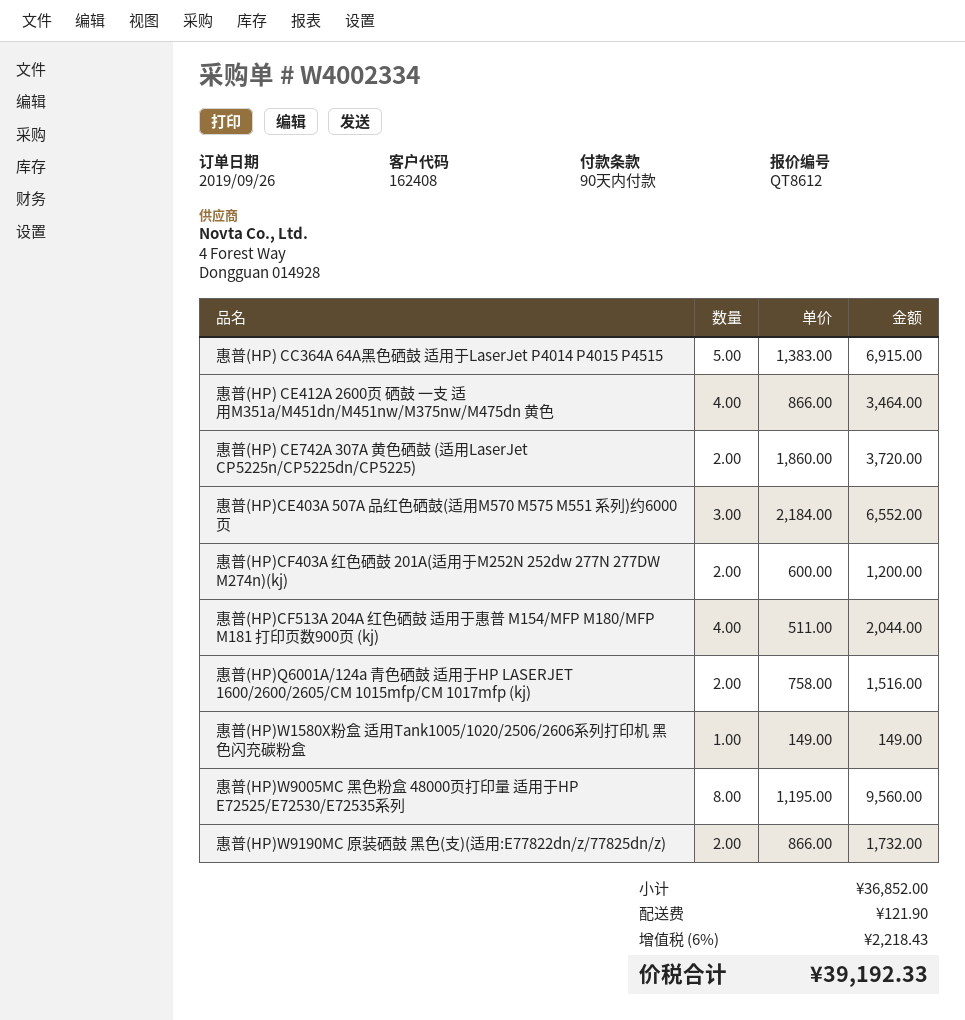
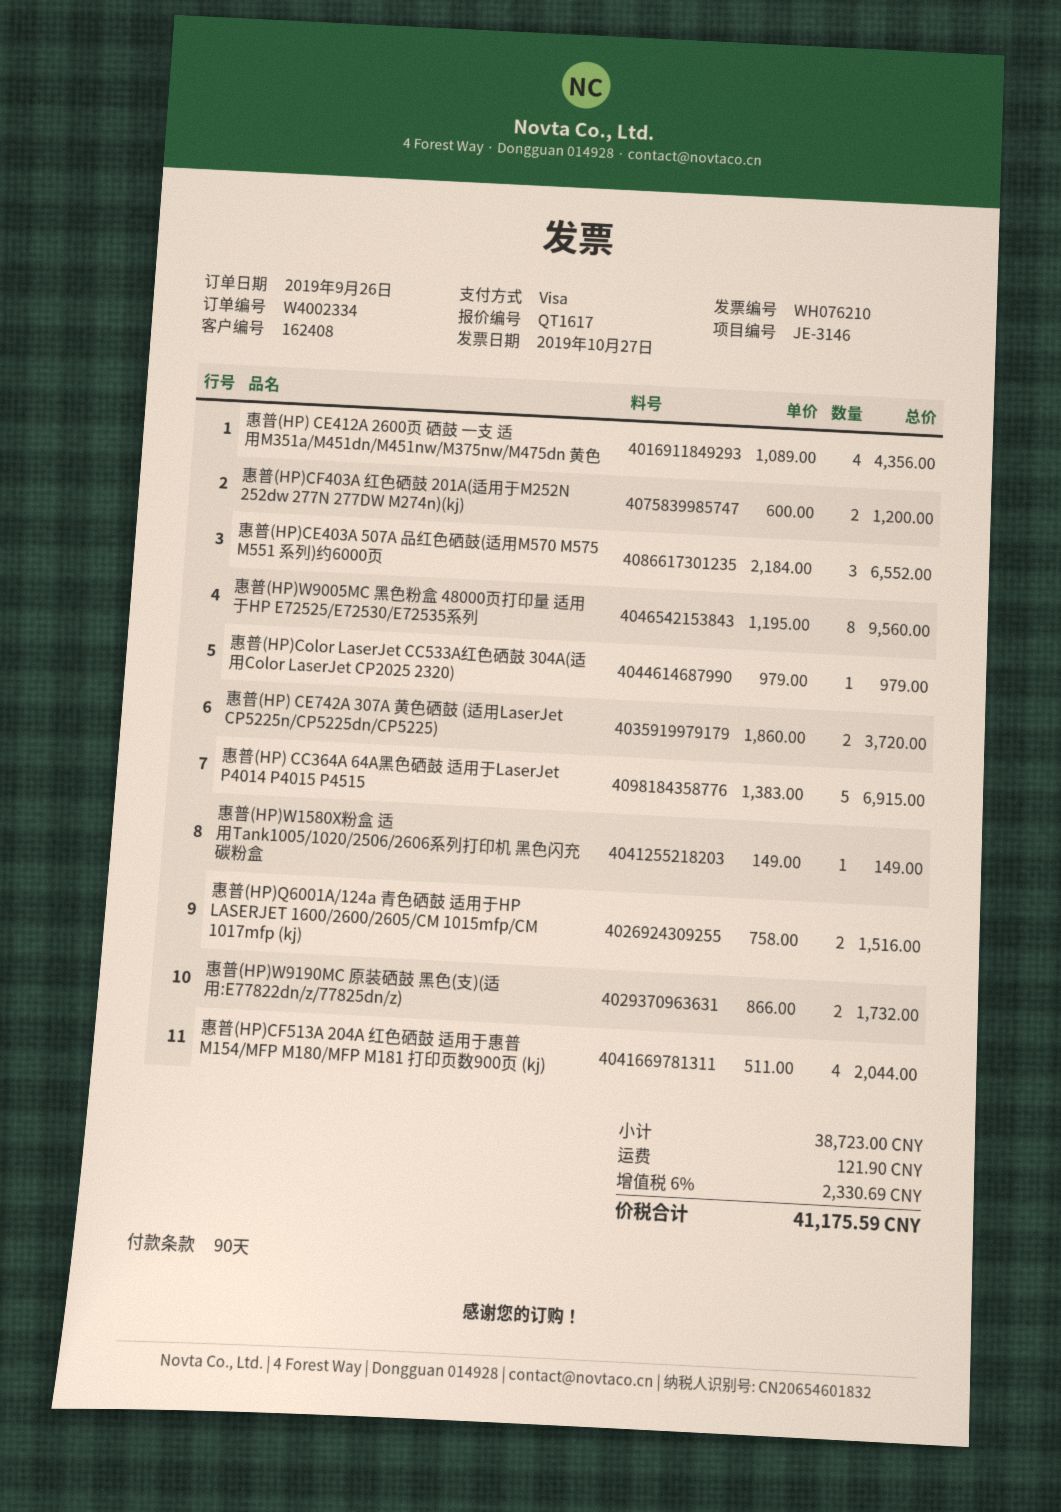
quote number: QT8612 -> QT1617
惠普(HP) CE412A 2600页 硒鼓 一支 适用M351a/M451dn/M451nw/M375nw/M475dn 黄色: 4 x 866.00 = 3464.00 -> 4 x 1089.00 = 4356.00
惠普(HP)Color LaserJet CC533A红色硒鼓 304A(适用Color LaserJet CP2025 2320): none -> 1 x 979.00 = 979.00
subtotal: 36852.00 -> 38723.00
tax: 6% = 2218.43 -> 6% = 2330.69
total: 39192.33 -> 41175.59

